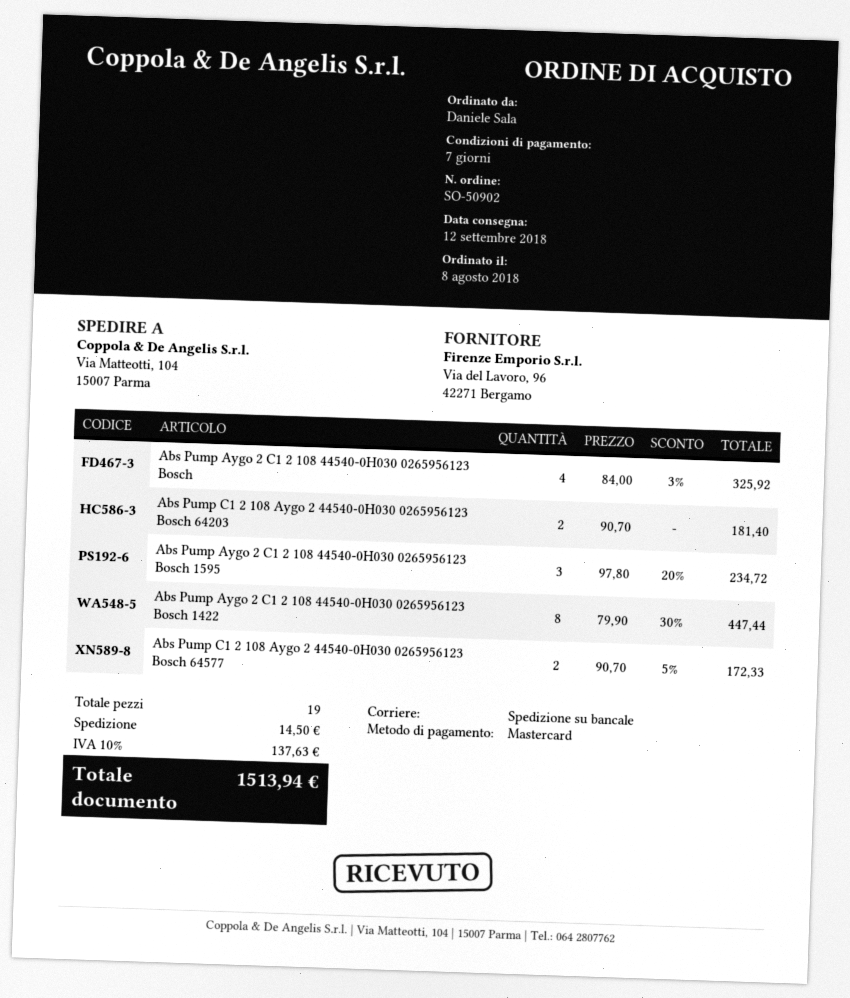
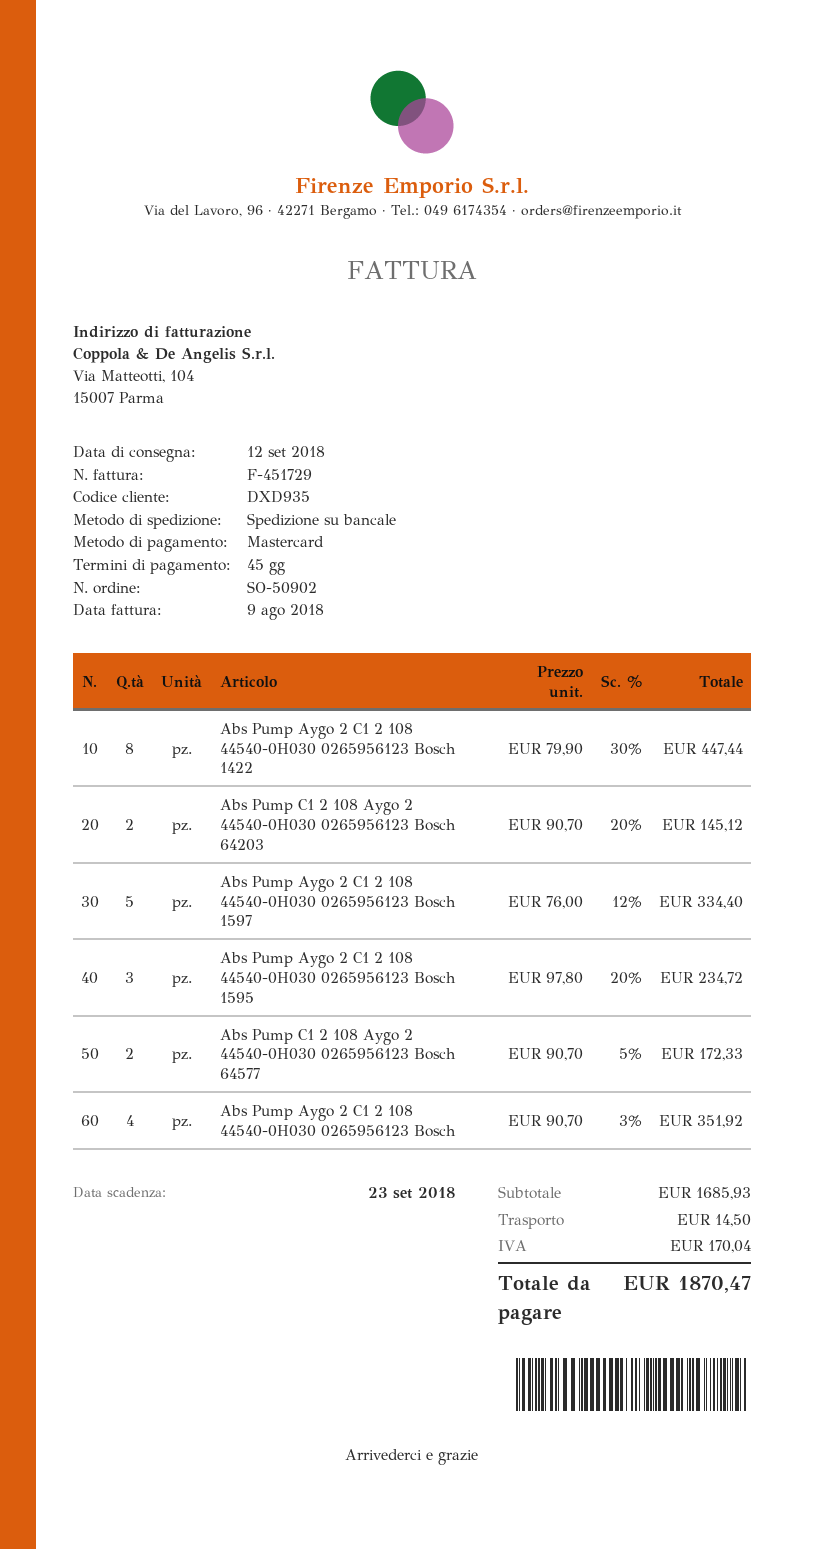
payment terms: 7 days -> 45 days
Abs Pump Aygo 2 C1 2 108 44540-0H030 0265956123 Bosch: 4 x 84.00 - 3% = 325.92 -> 4 x 90.70 - 3% = 351.92
Abs Pump C1 2 108 Aygo 2 44540-0H030 0265956123 Bosch 64203: 2 x 90.70 = 181.40 -> 2 x 90.70 - 20% = 145.12
Abs Pump Aygo 2 C1 2 108 44540-0H030 0265956123 Bosch 1597: none -> 5 x 76.00 - 12% = 334.40
tax: 137.63 -> 170.04
total: 1513.94 -> 1870.47

